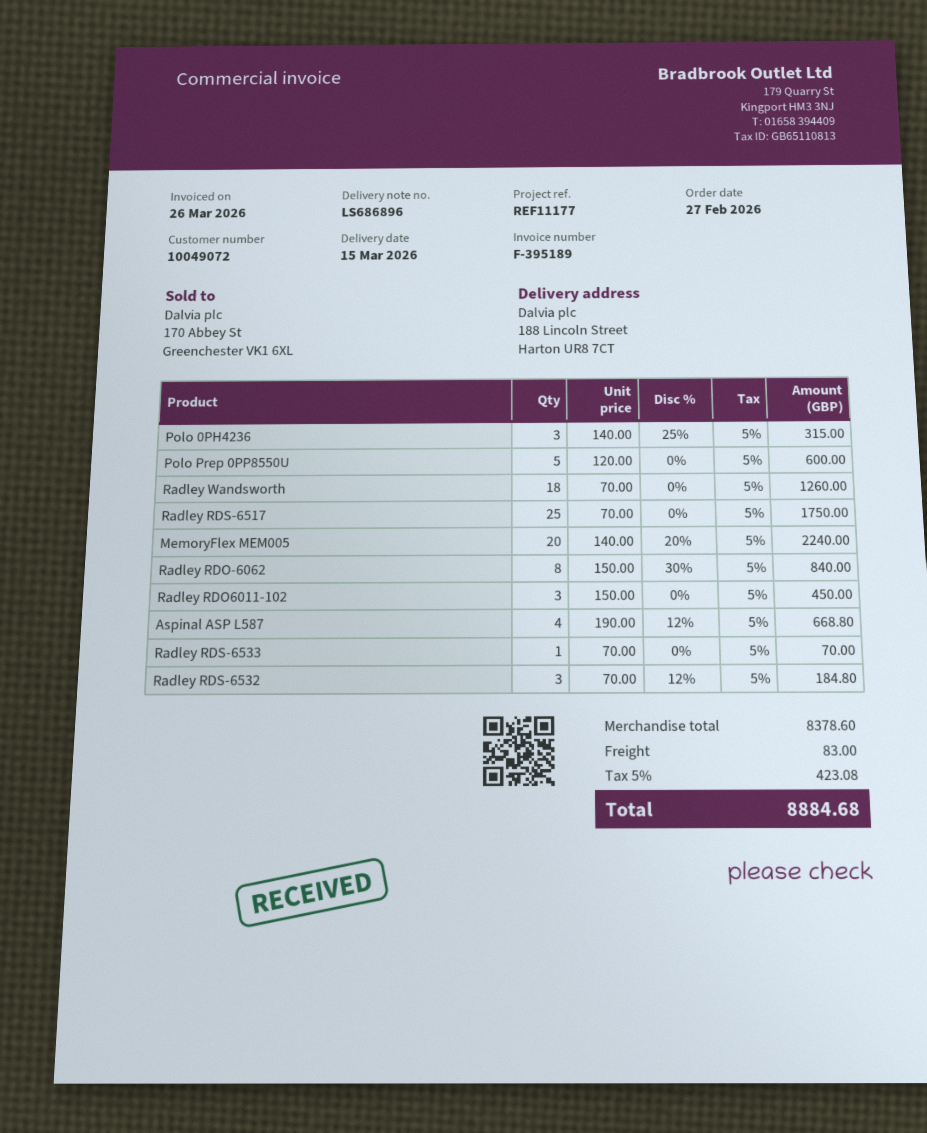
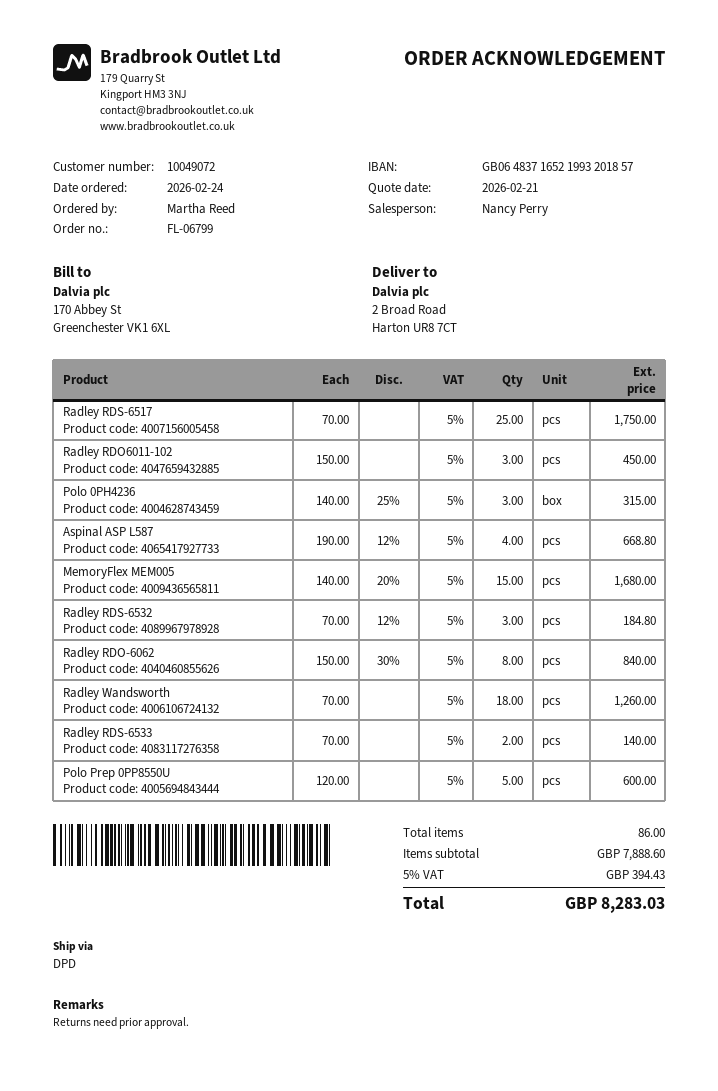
order date: 2026-02-27 -> 2026-02-24
ship to: 188 Lincoln Street, Harton UR8 7CT -> 2 Broad Road, Harton UR8 7CT
MemoryFlex MEM005: 20 x 140.00 - 20% = 2240.00 -> 15 x 140.00 - 20% = 1680.00
Radley RDS-6533: 1 x 70.00 = 70.00 -> 2 x 70.00 = 140.00
subtotal: 8378.60 -> 7888.60
shipping: 83.00 -> none
tax: 5% = 423.08 -> 5% = 394.43
total: 8884.68 -> 8283.03

